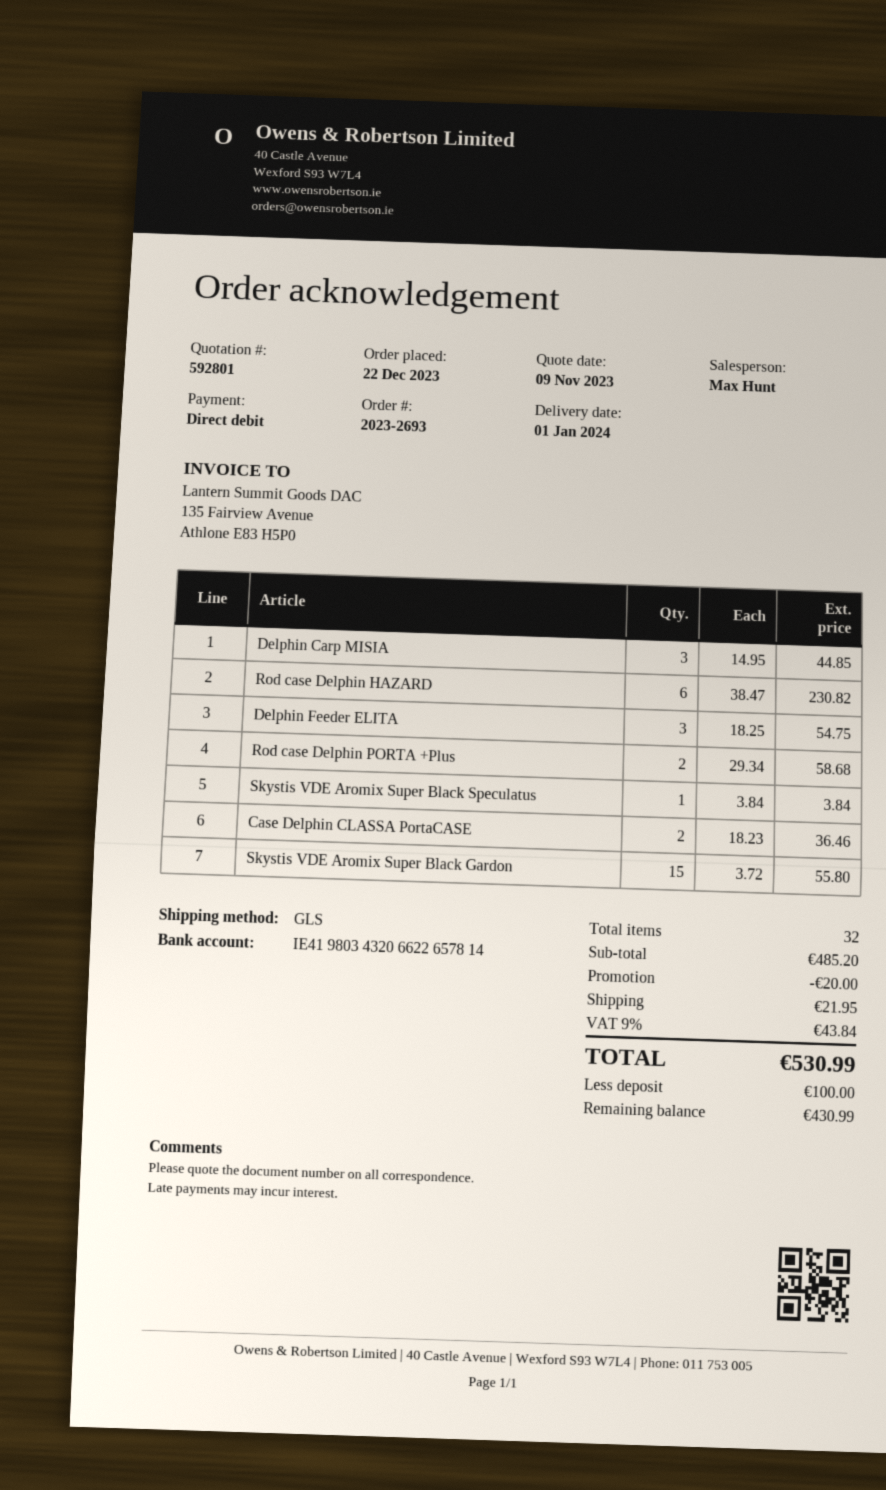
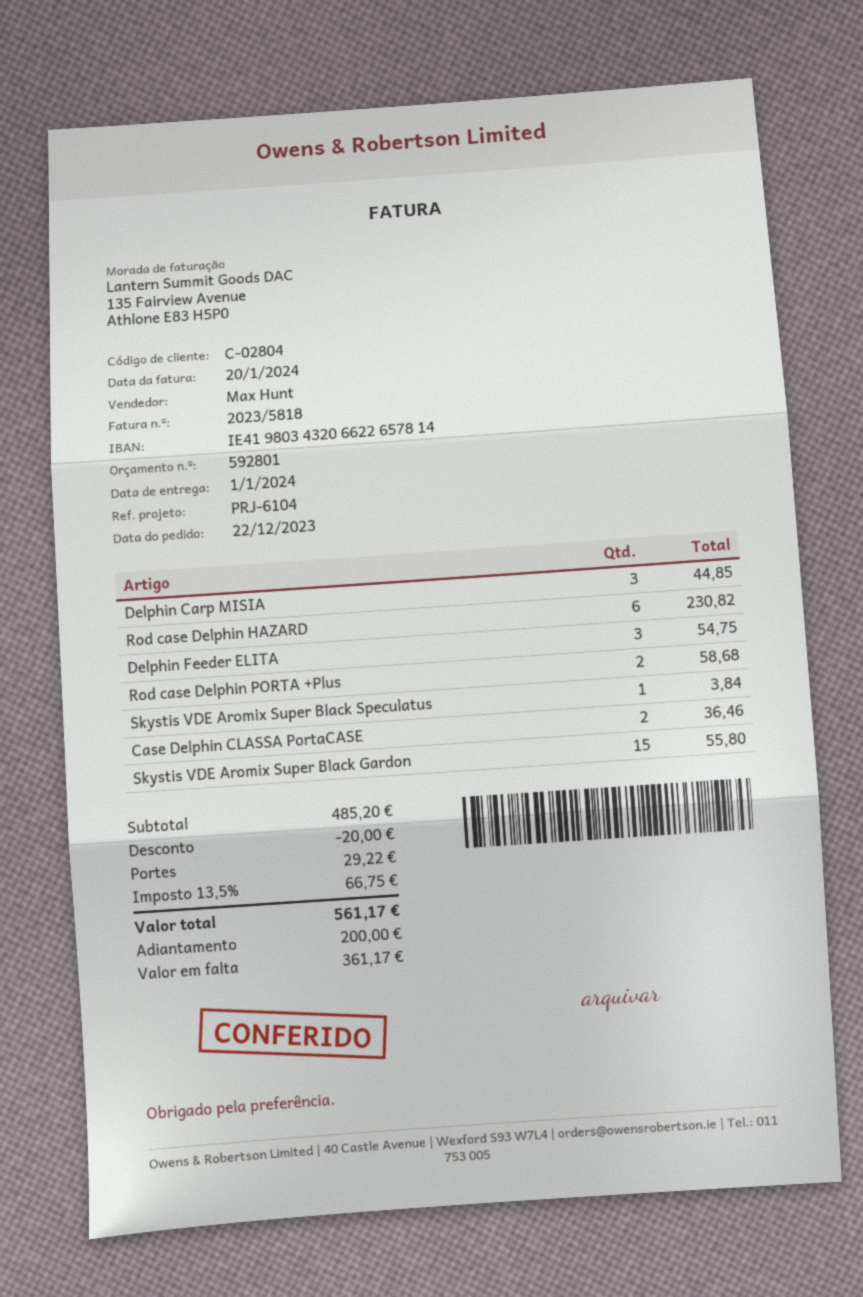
shipping: 21.95 -> 29.22
tax: 9% = 43.84 -> 13.5% = 66.75
total: 530.99 -> 561.17
deposit: 100.00 -> 200.00
balance: 430.99 -> 361.17

